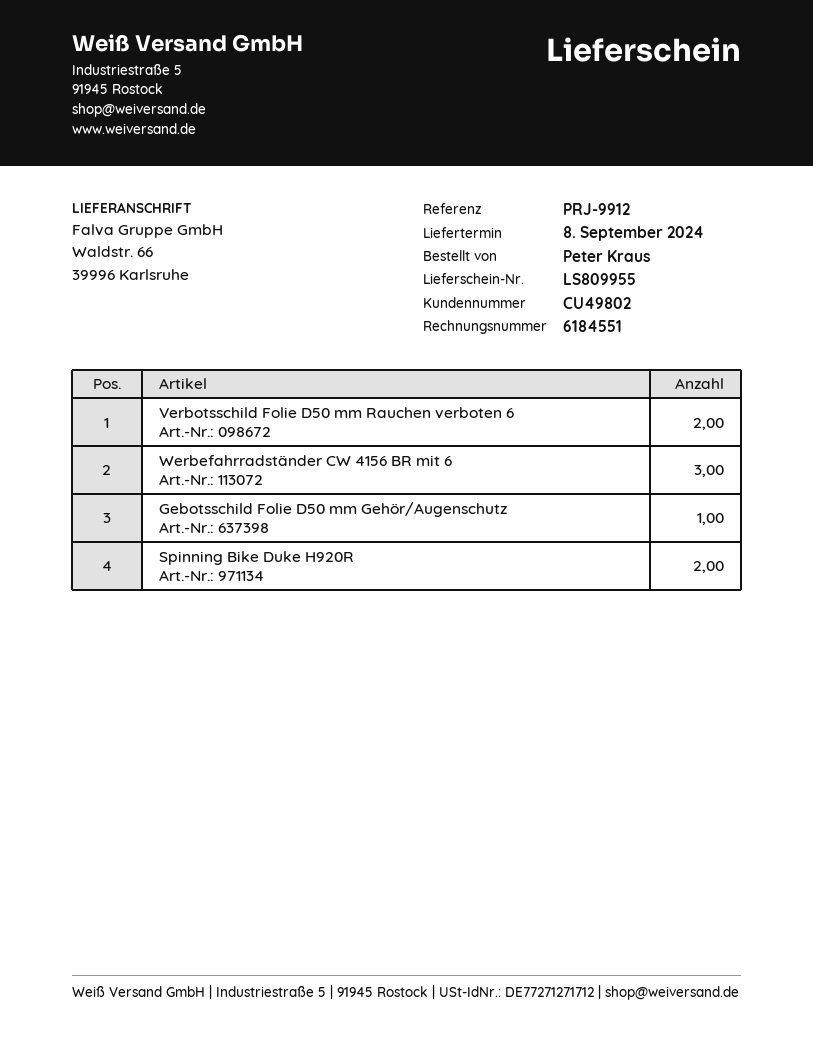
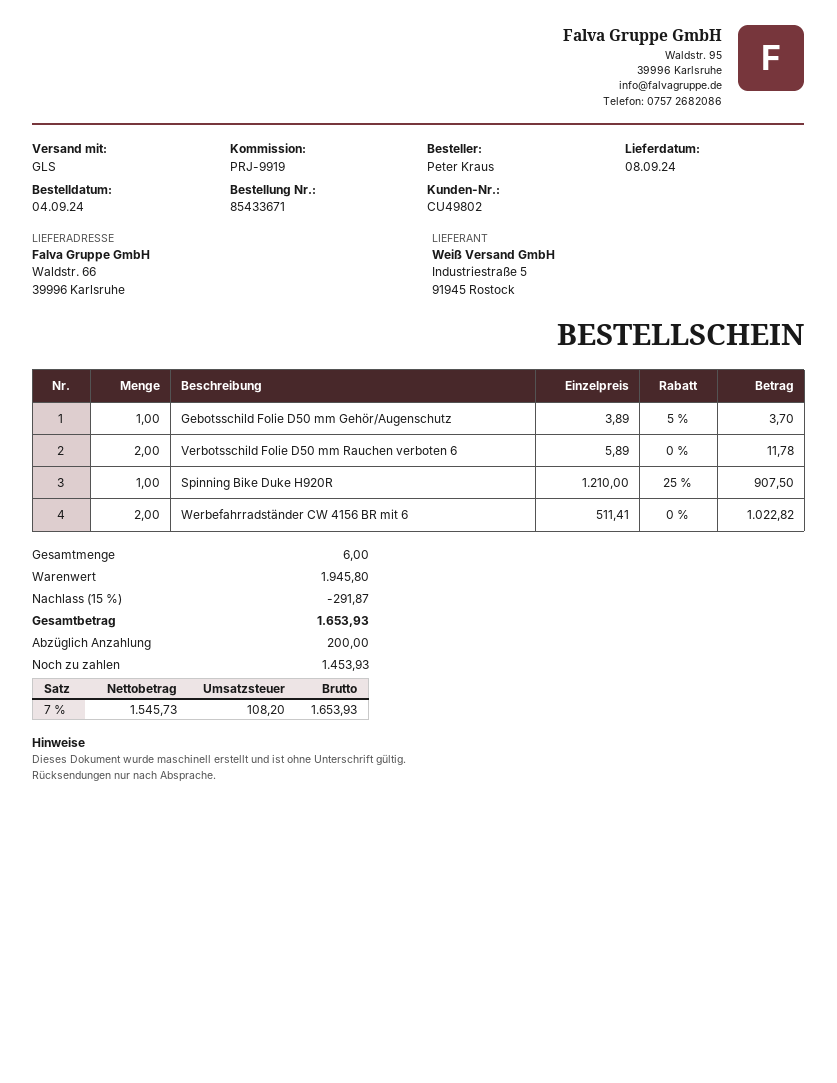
reference: PRJ-9912 -> PRJ-9919
Werbefahrradständer CW 4156 BR mit 6: 3 -> 2
Spinning Bike Duke H920R: 2 -> 1

